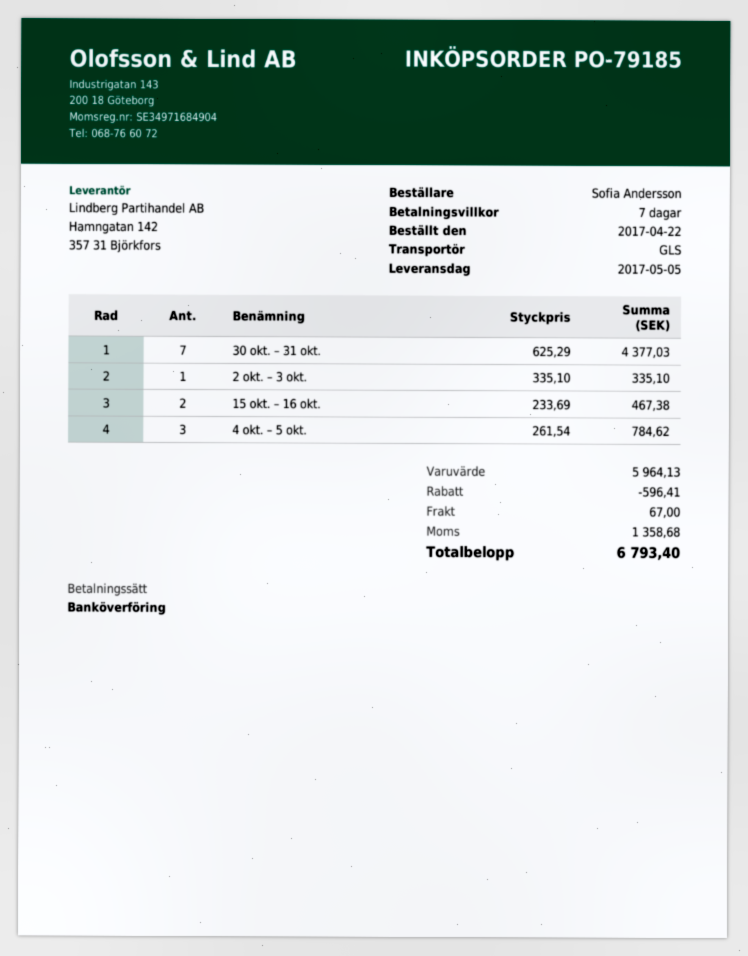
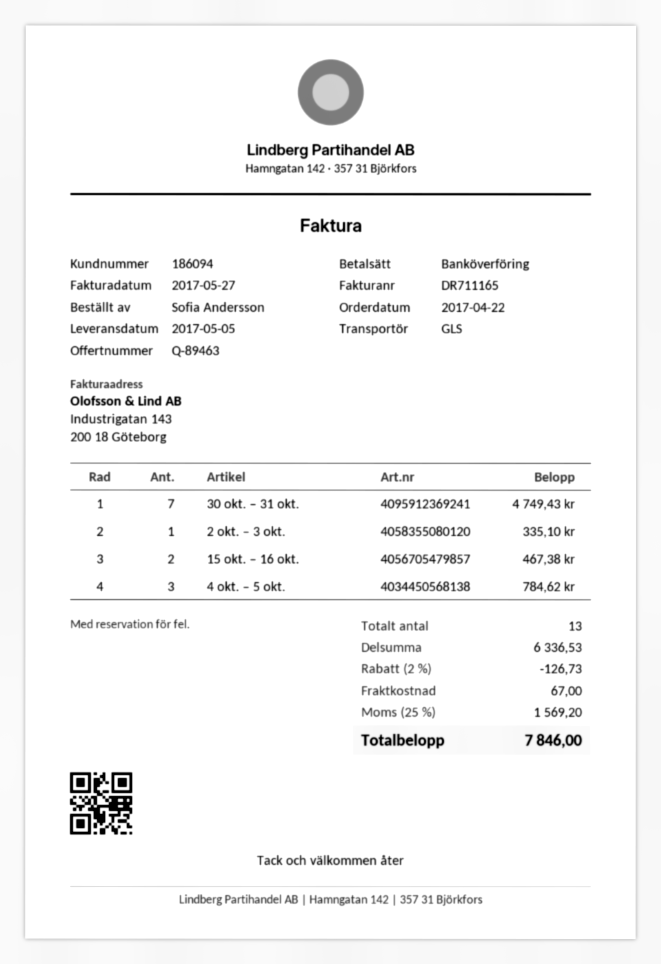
30 okt. – 31 okt.: 7 for 4377.03 -> 7 for 4749.43
subtotal: 5964.13 -> 6336.53
discount: 596.41 -> 126.73
tax: 1358.68 -> 1569.20
total: 6793.40 -> 7846.00

